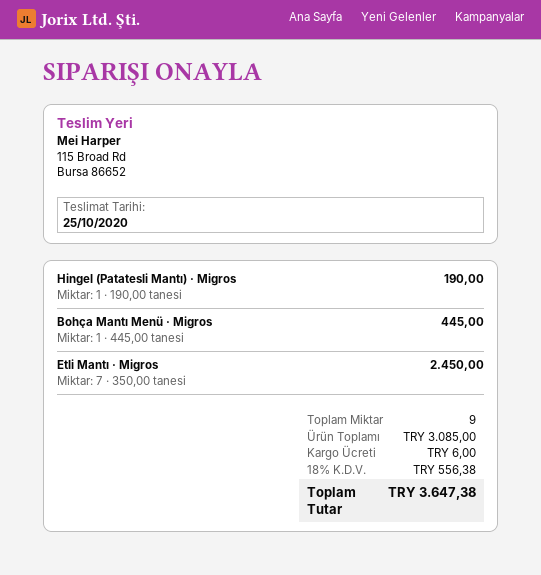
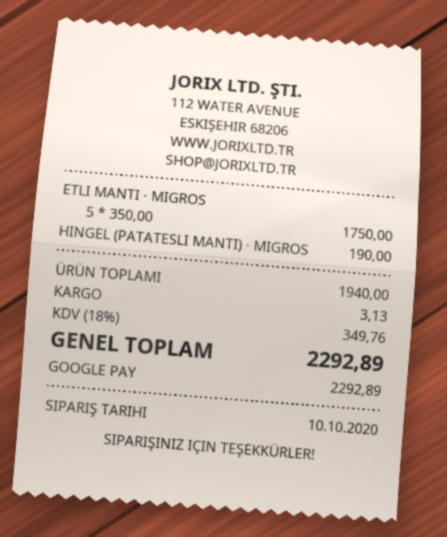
Bohça Mantı Menü · Migros: 1 x 445.00 = 445.00 -> none
Etli Mantı · Migros: 7 x 350.00 = 2450.00 -> 5 x 350.00 = 1750.00
subtotal: 3085.00 -> 1940.00
shipping: 6.00 -> 3.13
tax: 18% = 556.38 -> 18% = 349.76
total: 3647.38 -> 2292.89

